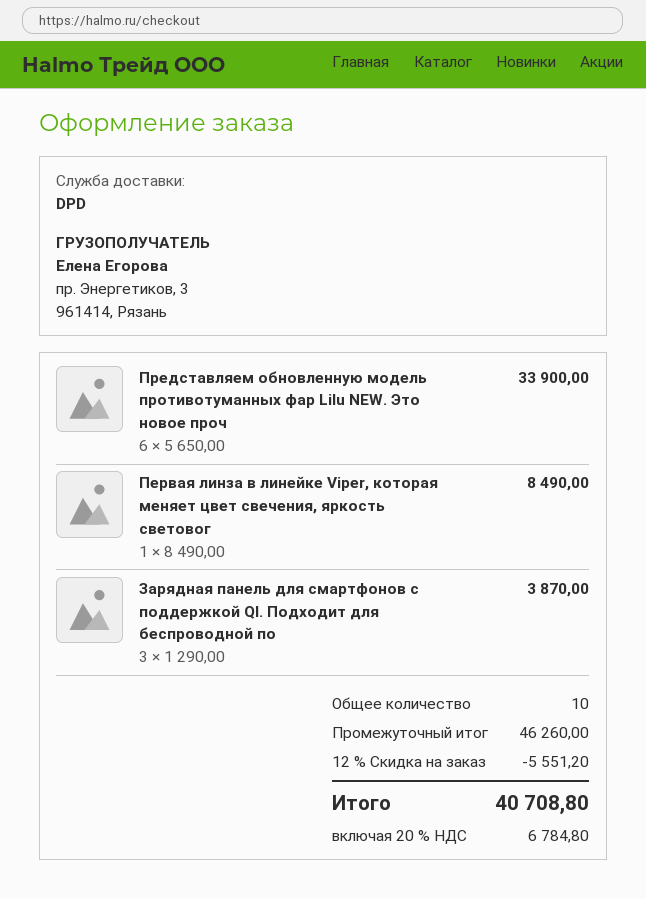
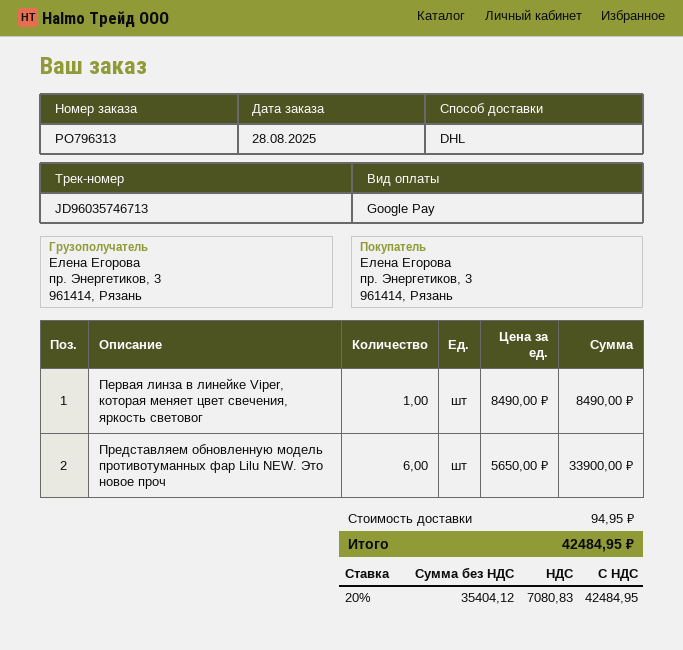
shipping method: DPD -> DHL
Зарядная панель для смартфонов с поддержкой Ql. Подходит для беспроводной по: 3 x 1290.00 = 3870.00 -> none
discount: 12% = 5551.20 -> none
shipping: none -> 94.95
tax: 20% = 6784.80 -> 20% = 7080.83
total: 40708.80 -> 42484.95

